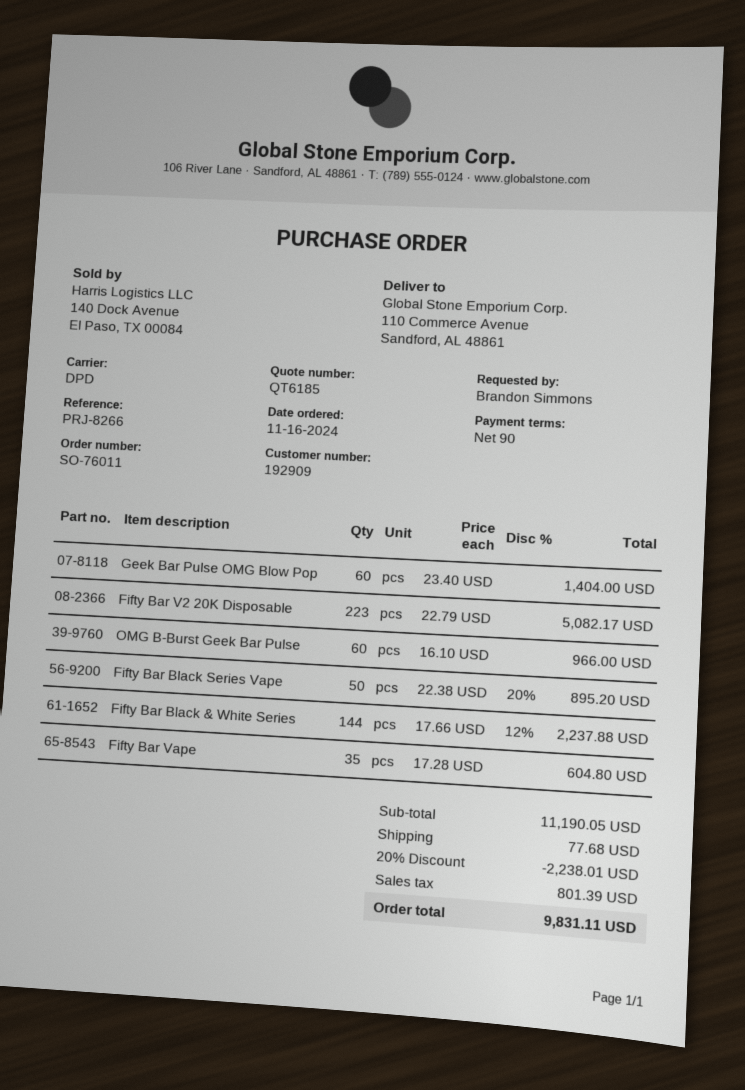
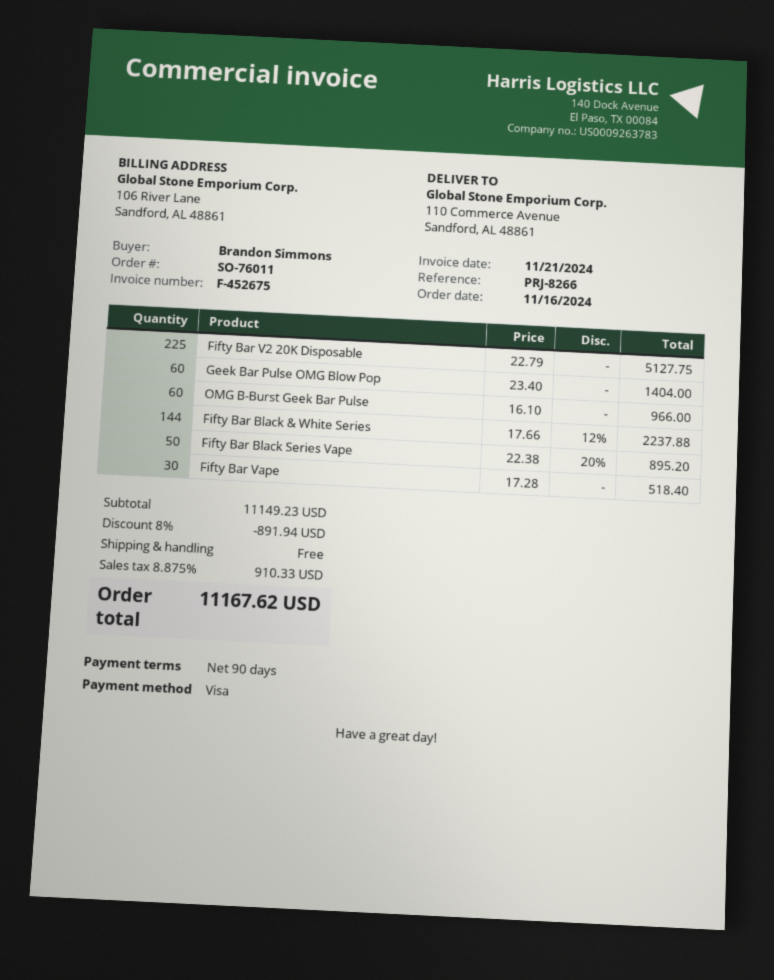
Fifty Bar V2 20K Disposable: 223 x 22.79 = 5082.17 -> 225 x 22.79 = 5127.75
Fifty Bar Vape: 35 x 17.28 = 604.80 -> 30 x 17.28 = 518.40
subtotal: 11190.05 -> 11149.23
discount: 20% = 2238.01 -> 8% = 891.94
shipping: 77.68 -> 0.00
tax: 801.39 -> 910.33
total: 9831.11 -> 11167.62

